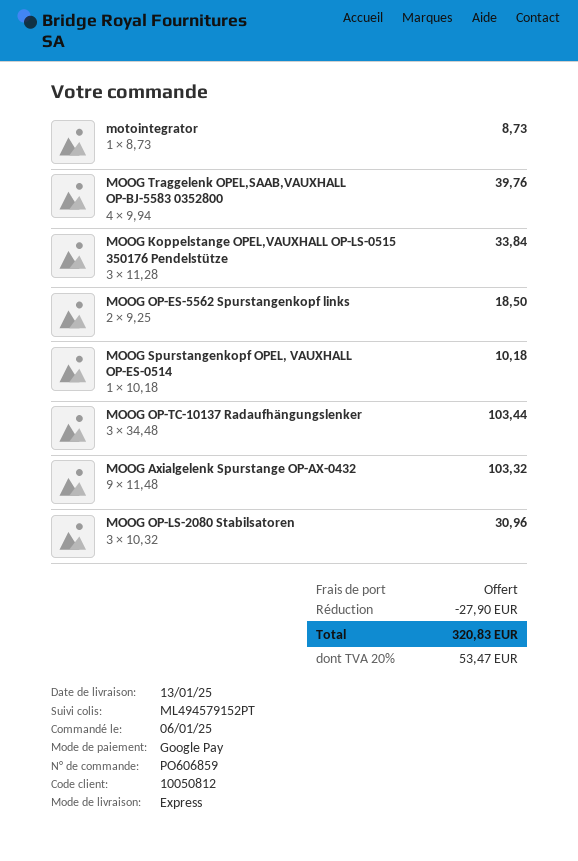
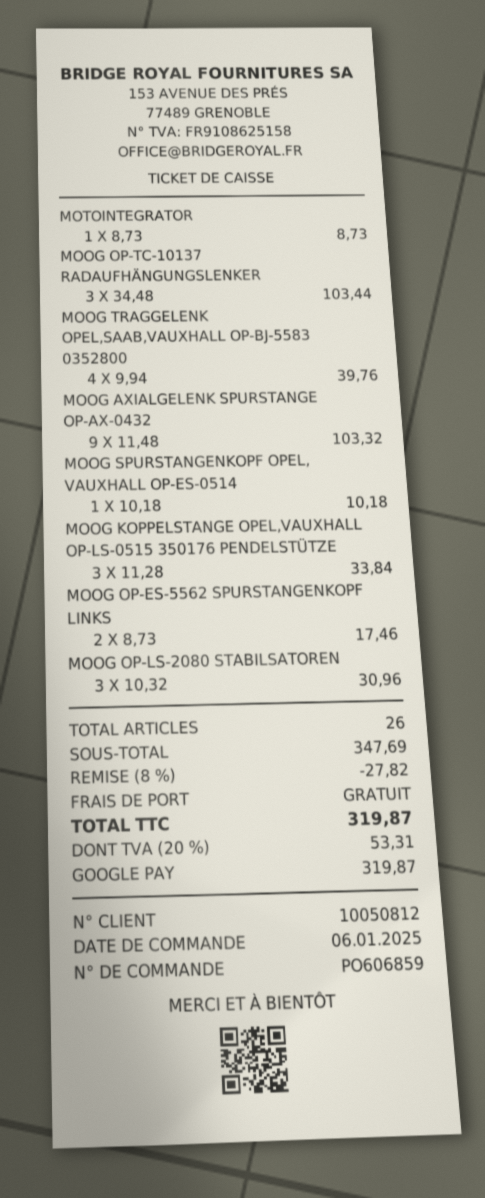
MOOG OP-ES-5562 Spurstangenkopf links: 2 x 9.25 = 18.50 -> 2 x 8.73 = 17.46
discount: 27.90 -> 27.82
tax: 20% = 53.47 -> 20% = 53.31
total: 320.83 -> 319.87

